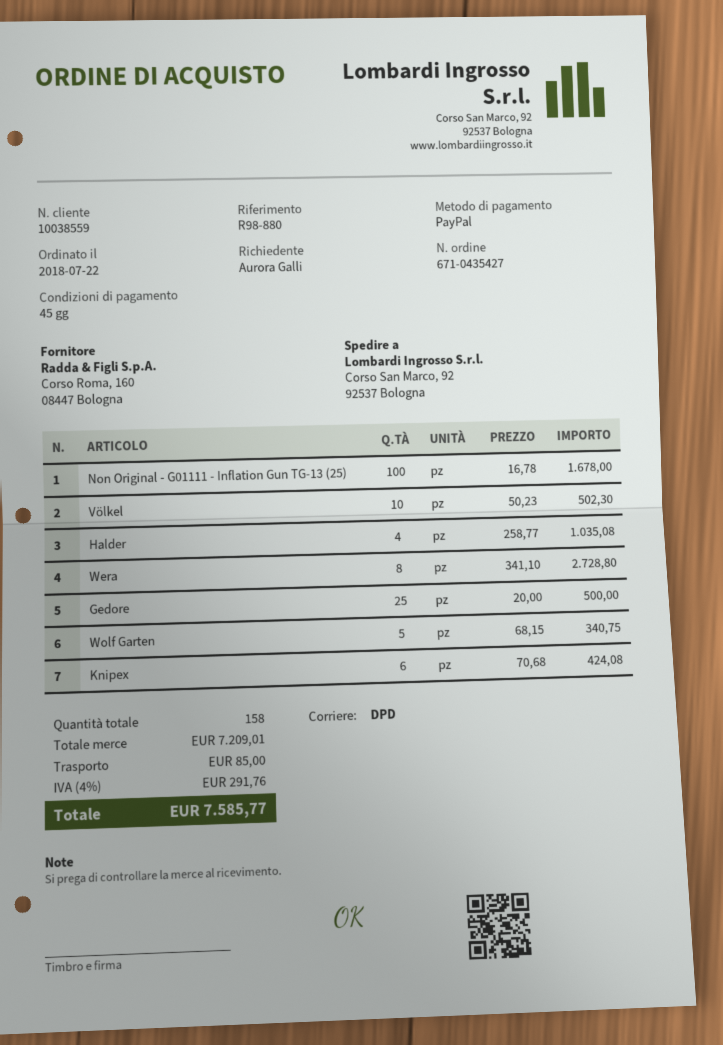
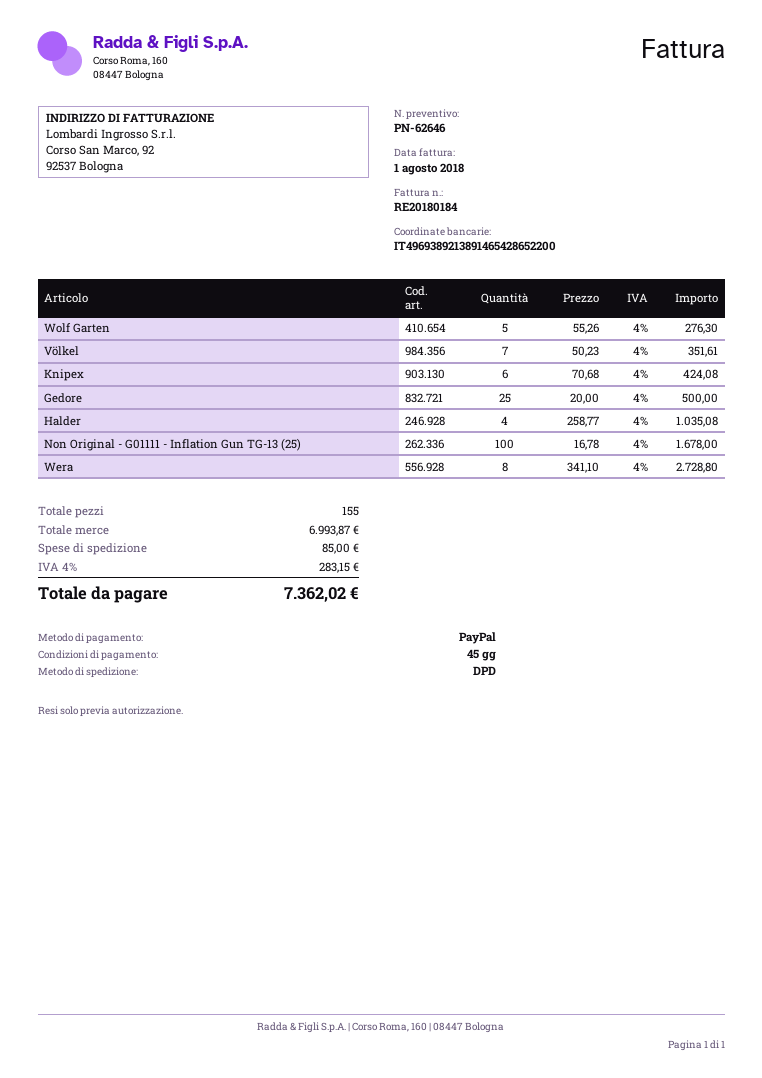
Völkel: 10 x 50.23 = 502.30 -> 7 x 50.23 = 351.61
Wolf Garten: 5 x 68.15 = 340.75 -> 5 x 55.26 = 276.30
total quantity: 158 -> 155
subtotal: 7209.01 -> 6993.87
tax: 4% = 291.76 -> 4% = 283.15
total: 7585.77 -> 7362.02

